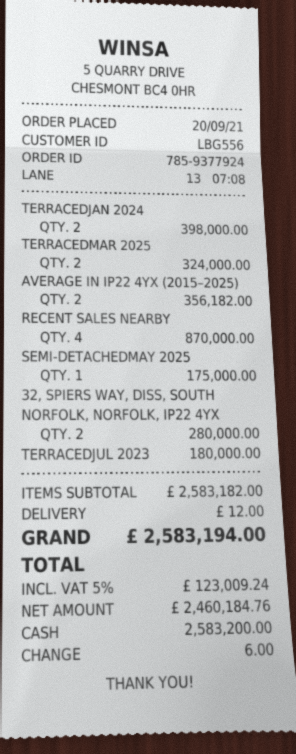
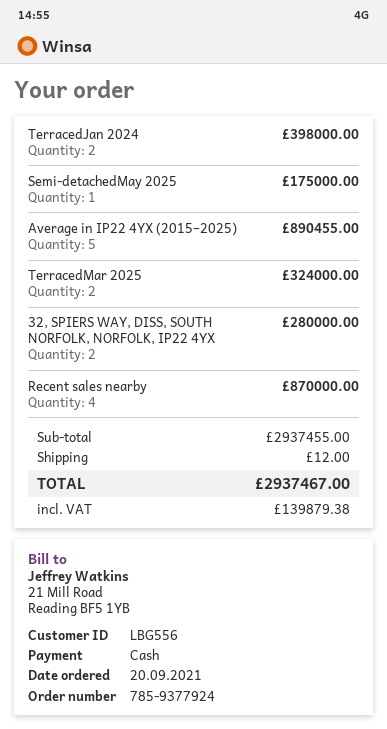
AVERAGE IN IP22 4YX (2015–2025): 2 for 356182.00 -> 5 for 890455.00
TERRACEDJUL 2023: 1 for 180000.00 -> none
subtotal: 2583182.00 -> 2937455.00
tax: 123009.24 -> 139879.38
total: 2583194.00 -> 2937467.00

